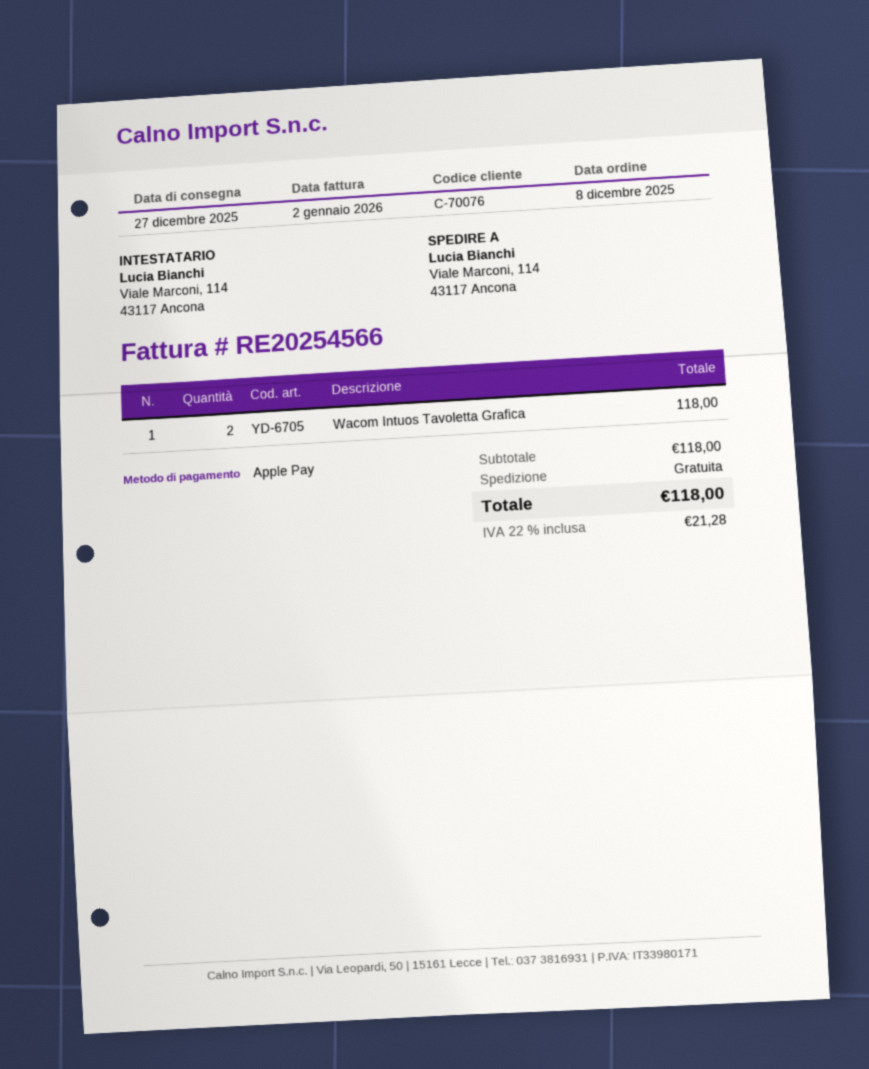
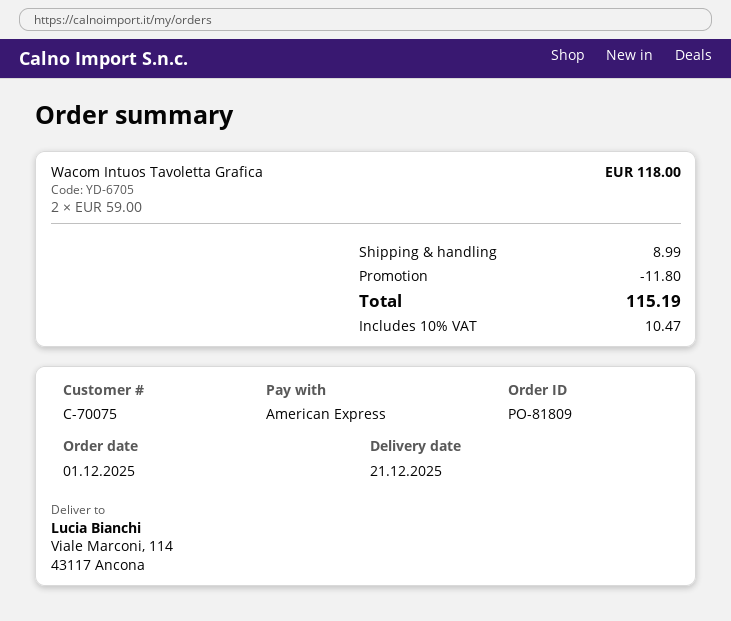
order date: 2025-12-08 -> 2025-12-01
delivery date: 2025-12-27 -> 2025-12-21
customer number: C-70076 -> C-70075
payment method: Apple Pay -> American Express
discount: none -> 11.80
shipping: 0.00 -> 8.99
tax: 22% = 21.28 -> 10% = 10.47
total: 118.00 -> 115.19

